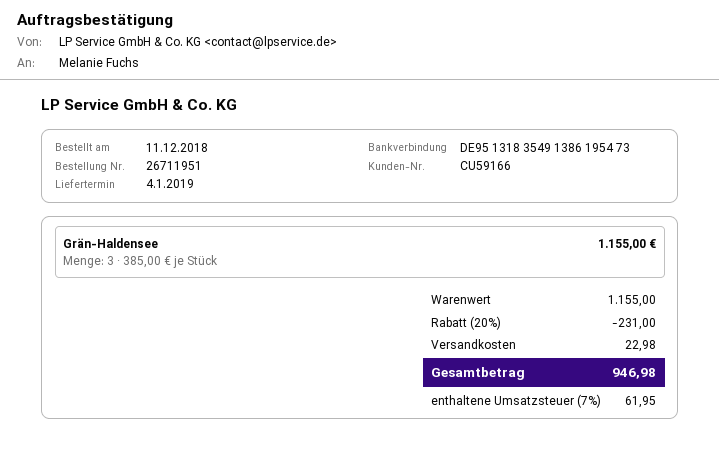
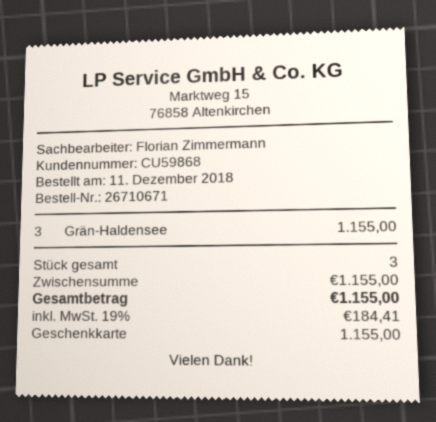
order number: 26711951 -> 26710671
customer number: CU59166 -> CU59868
discount: 20% = 231.00 -> none
shipping: 22.98 -> none
tax: 7% = 61.95 -> 19% = 184.41
total: 946.98 -> 1155.00

